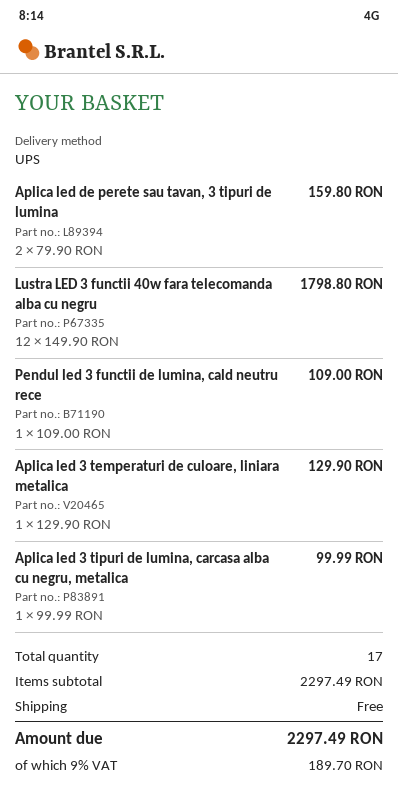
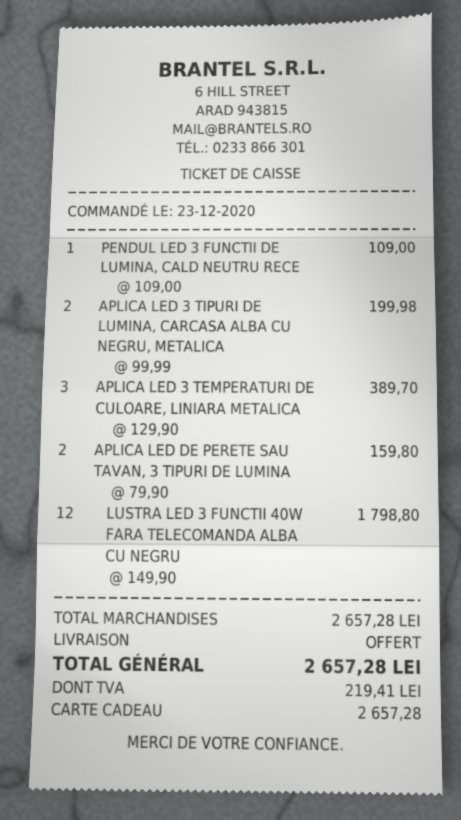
Aplica led 3 temperaturi de culoare, liniara metalica: 1 x 129.90 = 129.90 -> 3 x 129.90 = 389.70
Aplica led 3 tipuri de lumina, carcasa alba cu negru, metalica: 1 x 99.99 = 99.99 -> 2 x 99.99 = 199.98
subtotal: 2297.49 -> 2657.28
tax: 189.70 -> 219.41
total: 2297.49 -> 2657.28

